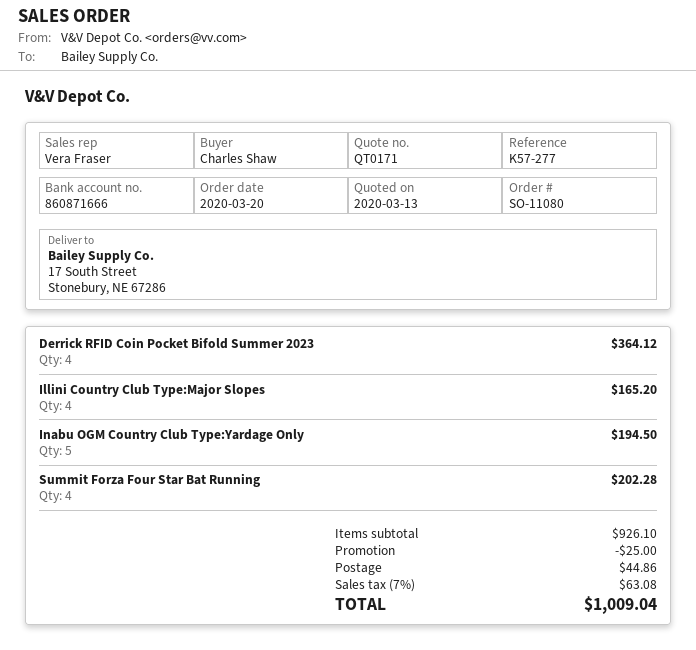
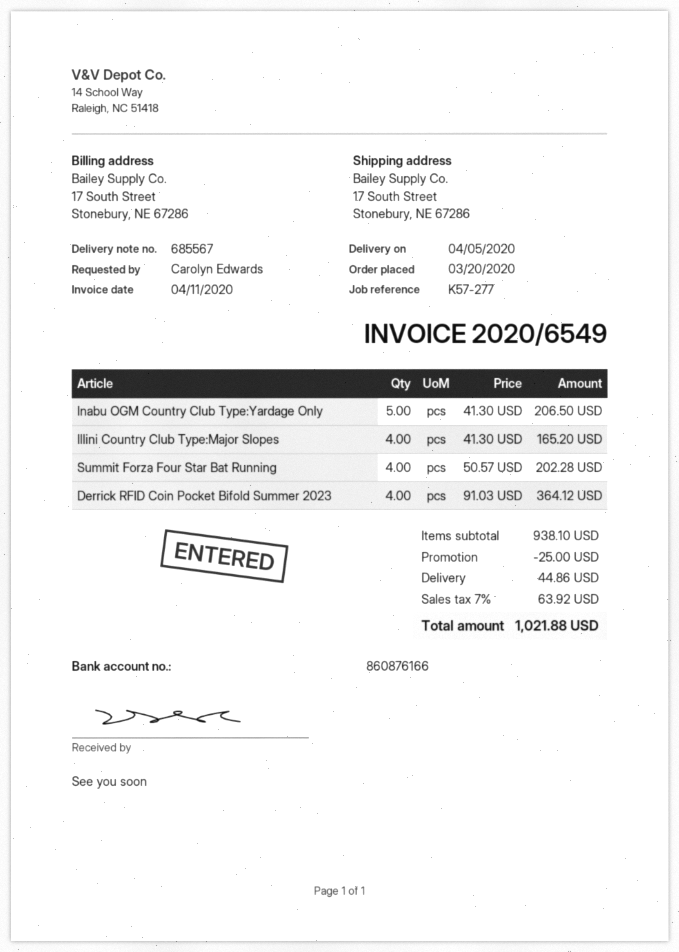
ordered by: Charles Shaw -> Carolyn Edwards
bank account: 860871666 -> 860876166
Inabu OGM Country Club Type:Yardage Only: 5 for 194.50 -> 5 for 206.50
subtotal: 926.10 -> 938.10
tax: 7% = 63.08 -> 7% = 63.92
total: 1009.04 -> 1021.88

